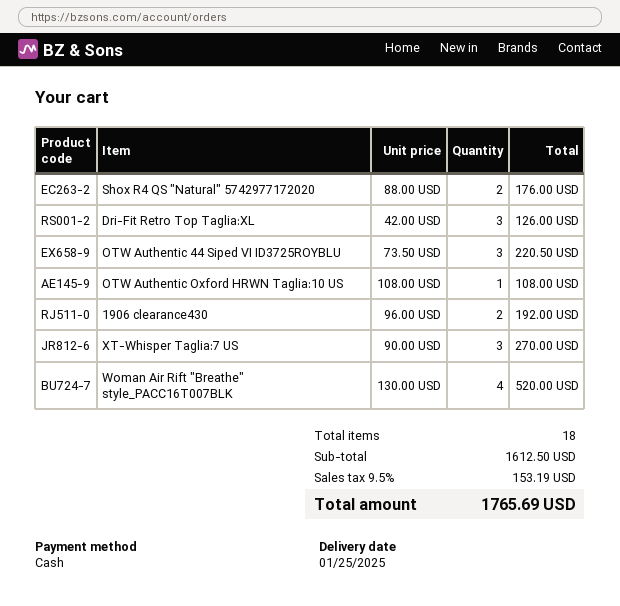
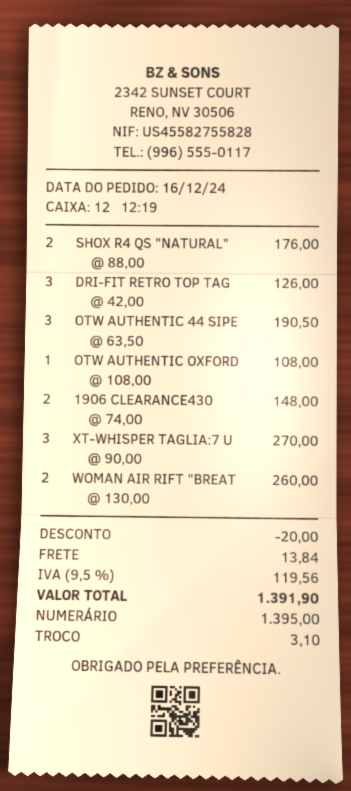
OTW Authentic 44 Siped VI ID3725ROYBLU: 3 x 73.50 = 220.50 -> 3 x 63.50 = 190.50
1906 clearance430: 2 x 96.00 = 192.00 -> 2 x 74.00 = 148.00
Woman Air Rift "Breathe" style_PACC16T007BLK: 4 x 130.00 = 520.00 -> 2 x 130.00 = 260.00
discount: none -> 20.00
shipping: none -> 13.84
tax: 9.5% = 153.19 -> 9.5% = 119.56
total: 1765.69 -> 1391.90

